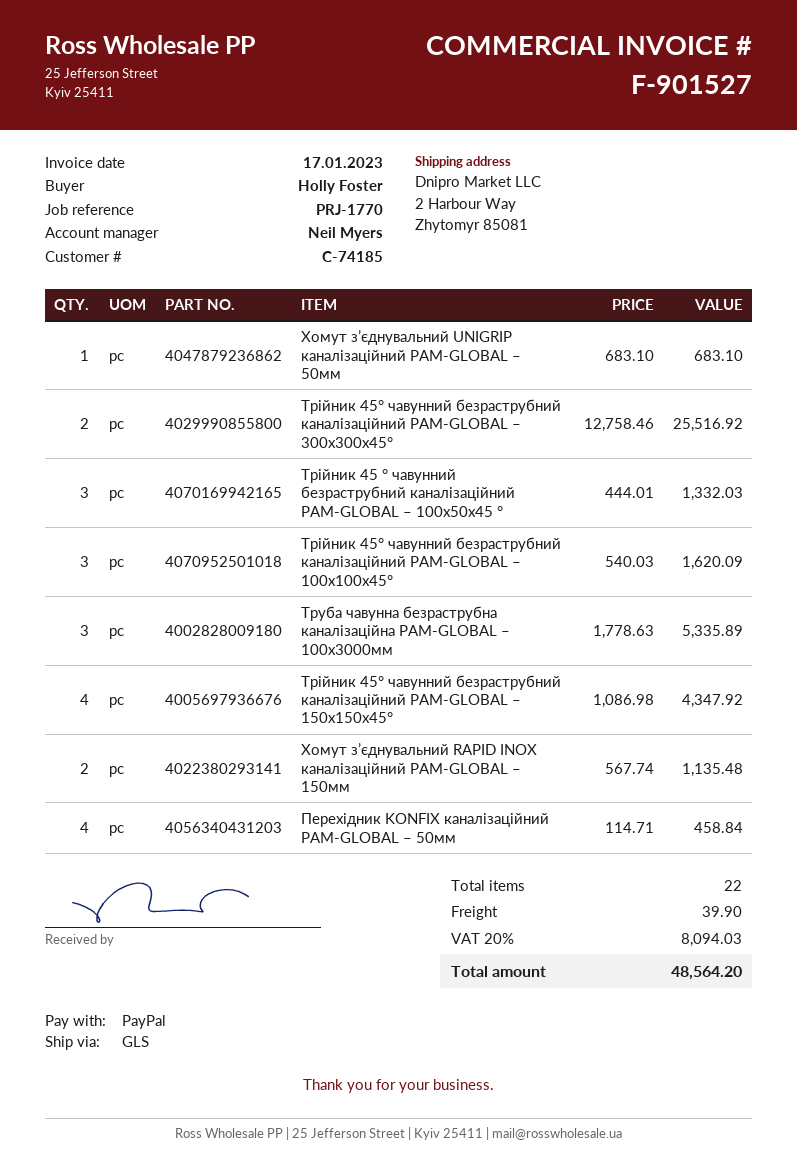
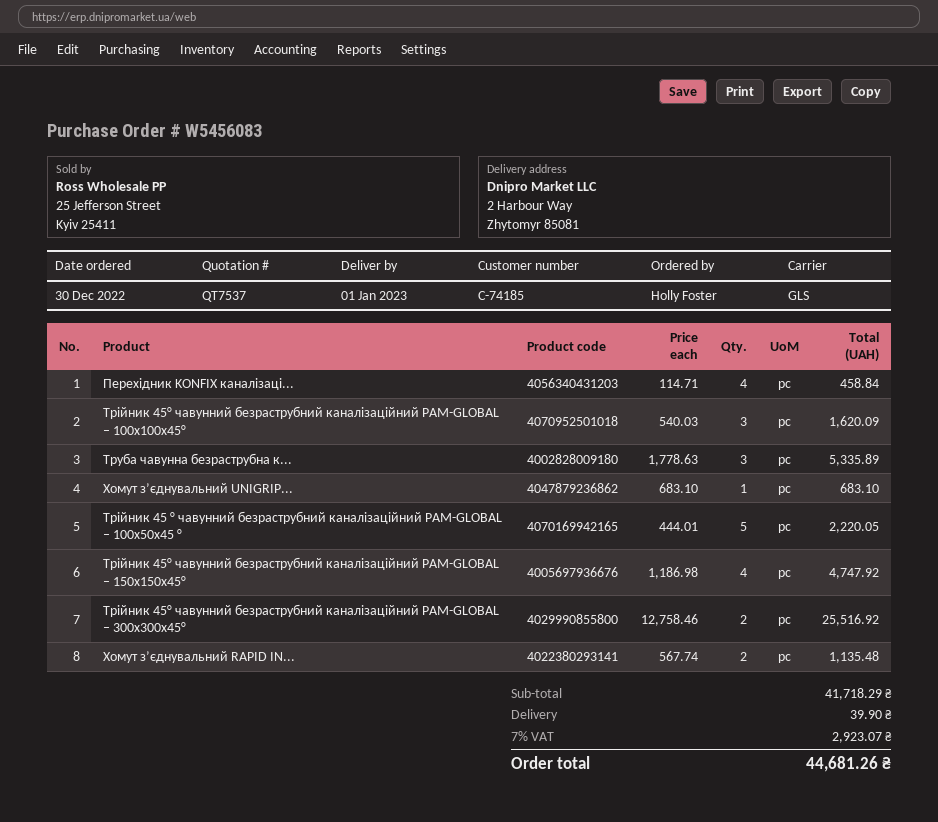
Трійник 45 ° чавунний безраструбний каналізаційний PAM-GLOBAL – 100х50х45 °: 3 x 444.01 = 1332.03 -> 5 x 444.01 = 2220.05
Трійник 45° чавунний безраструбний каналізаційний PAM-GLOBAL – 150х150х45°: 4 x 1086.98 = 4347.92 -> 4 x 1186.98 = 4747.92
tax: 20% = 8094.03 -> 7% = 2923.07
total: 48564.20 -> 44681.26

